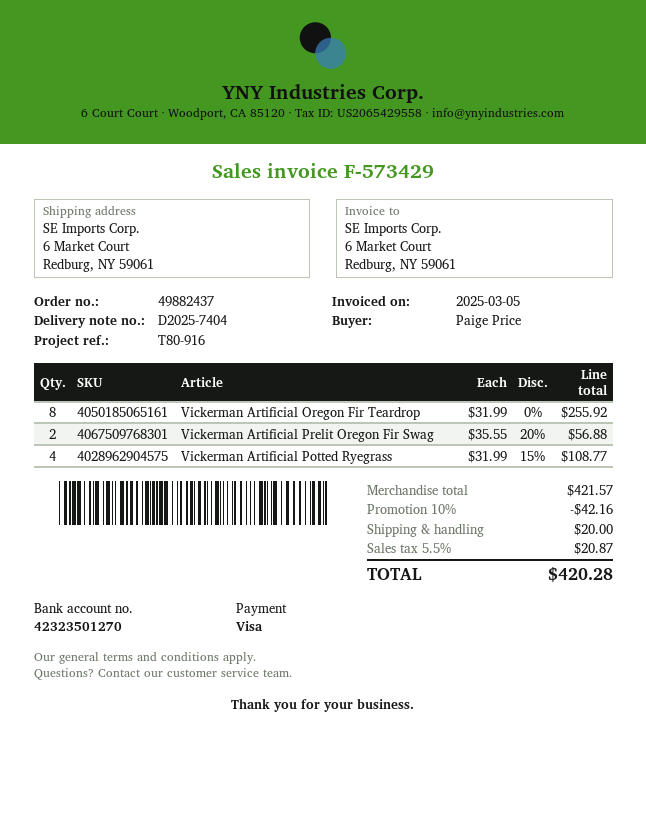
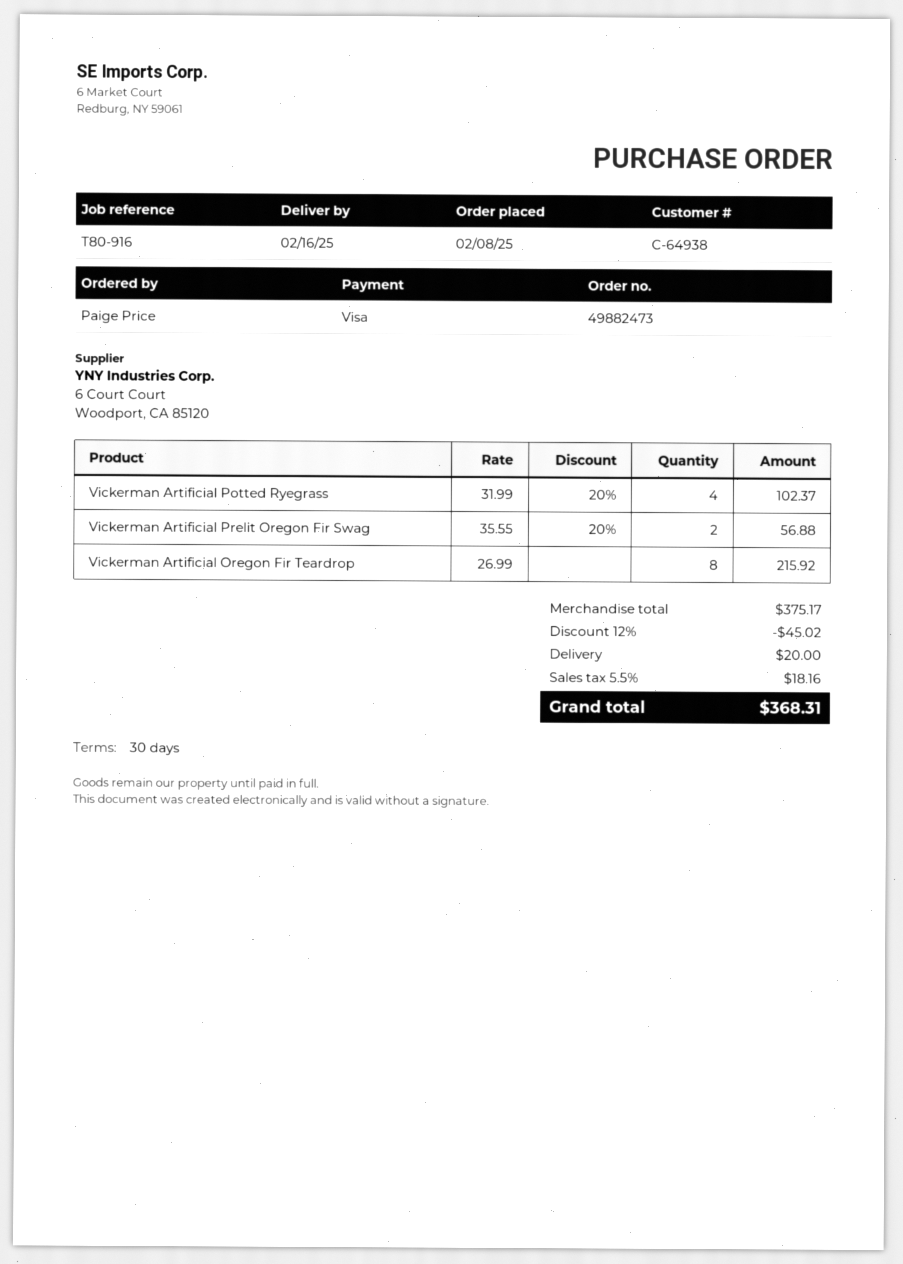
order number: 49882437 -> 49882473
Vickerman Artificial Oregon Fir Teardrop: 8 x 31.99 = 255.92 -> 8 x 26.99 = 215.92
Vickerman Artificial Potted Ryegrass: 4 x 31.99 - 15% = 108.77 -> 4 x 31.99 - 20% = 102.37
subtotal: 421.57 -> 375.17
discount: 10% = 42.16 -> 12% = 45.02
tax: 5.5% = 20.87 -> 5.5% = 18.16
total: 420.28 -> 368.31

